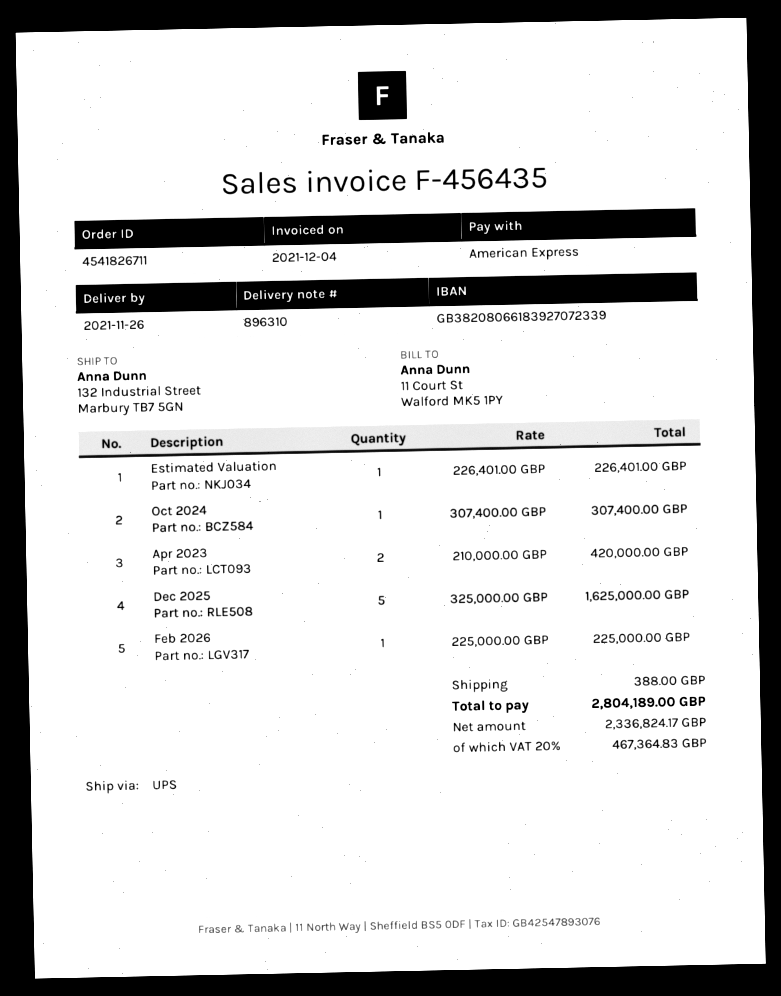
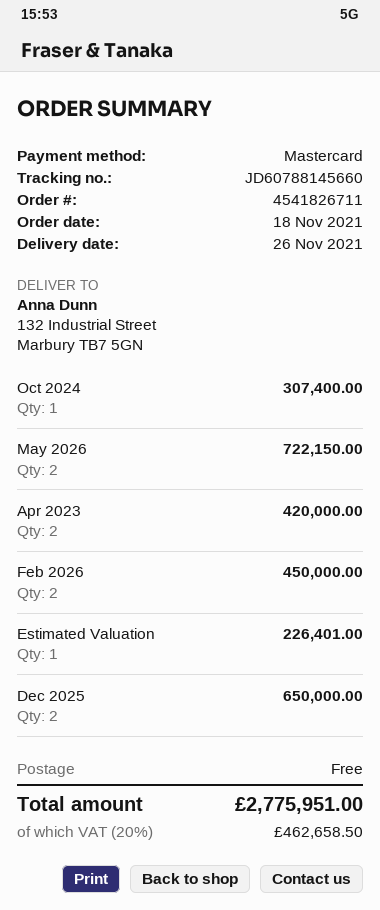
payment method: American Express -> Mastercard
Dec 2025: 5 for 1625000.00 -> 2 for 650000.00
Feb 2026: 1 for 225000.00 -> 2 for 450000.00
May 2026: none -> 2 for 722150.00
shipping: 388.00 -> 0.00
tax: 20% = 467364.83 -> 20% = 462658.50
total: 2804189.00 -> 2775951.00

